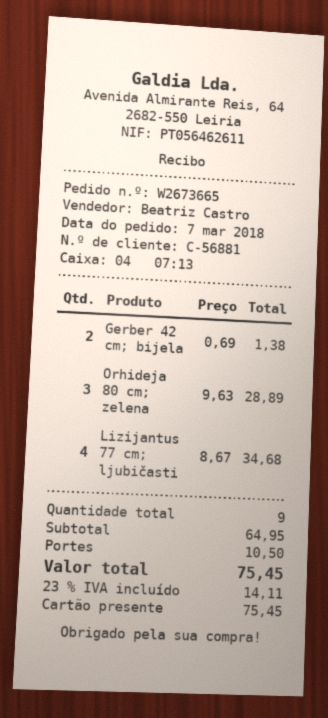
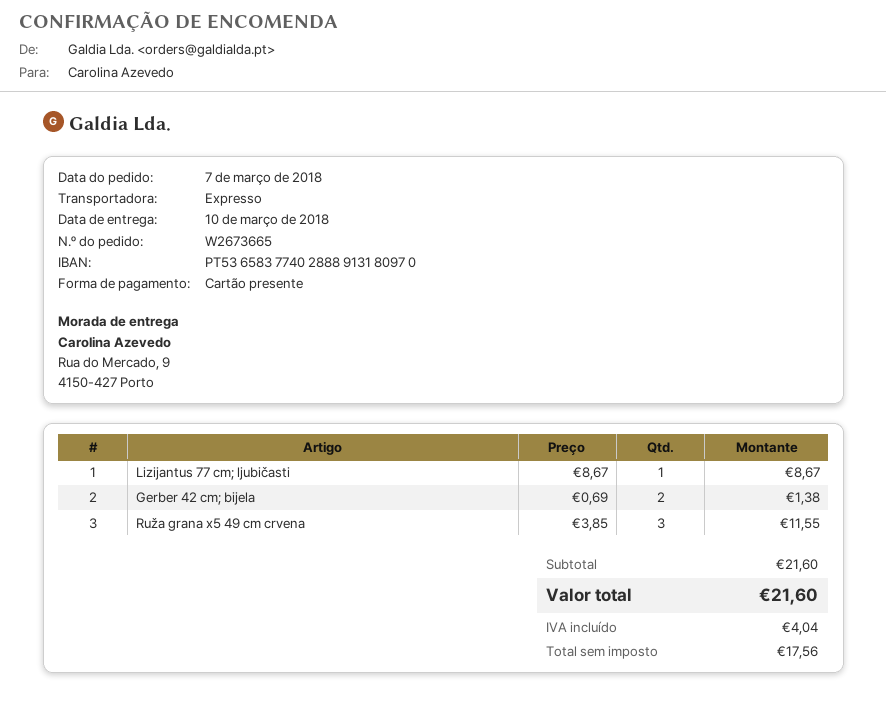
Orhideja 80 cm; zelena: 3 x 9.63 = 28.89 -> none
Lizijantus 77 cm; ljubičasti: 4 x 8.67 = 34.68 -> 1 x 8.67 = 8.67
Ruža grana x5 49 cm crvena: none -> 3 x 3.85 = 11.55
subtotal: 64.95 -> 21.60
shipping: 10.50 -> none
tax: 14.11 -> 4.04
total: 75.45 -> 21.60

